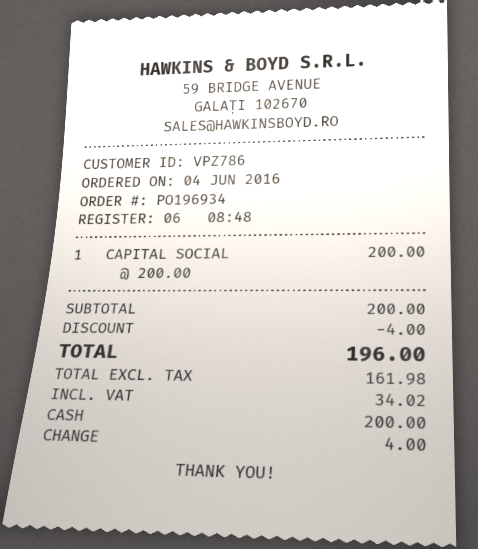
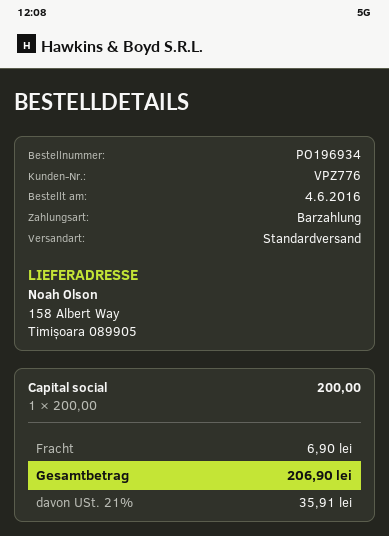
customer number: VPZ786 -> VPZ776
discount: 4.00 -> none
shipping: none -> 6.90
tax: 34.02 -> 35.91
total: 196.00 -> 206.90

